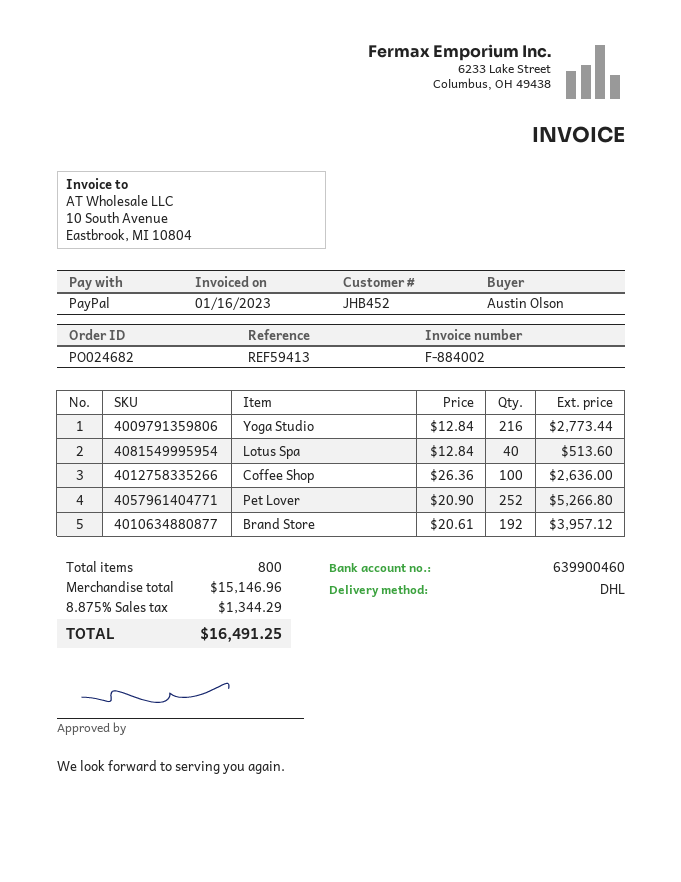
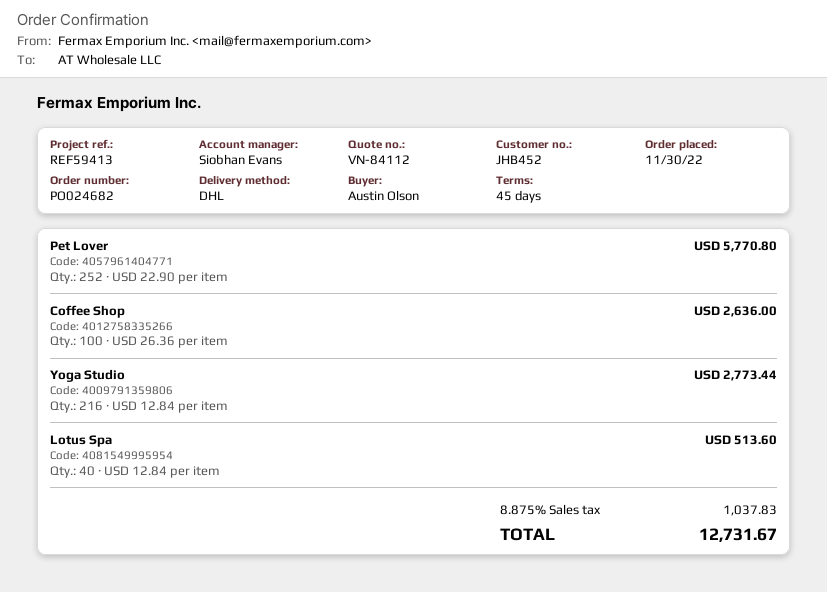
Pet Lover: 252 x 20.90 = 5266.80 -> 252 x 22.90 = 5770.80
Brand Store: 192 x 20.61 = 3957.12 -> none
tax: 8.875% = 1344.29 -> 8.875% = 1037.83
total: 16491.25 -> 12731.67

